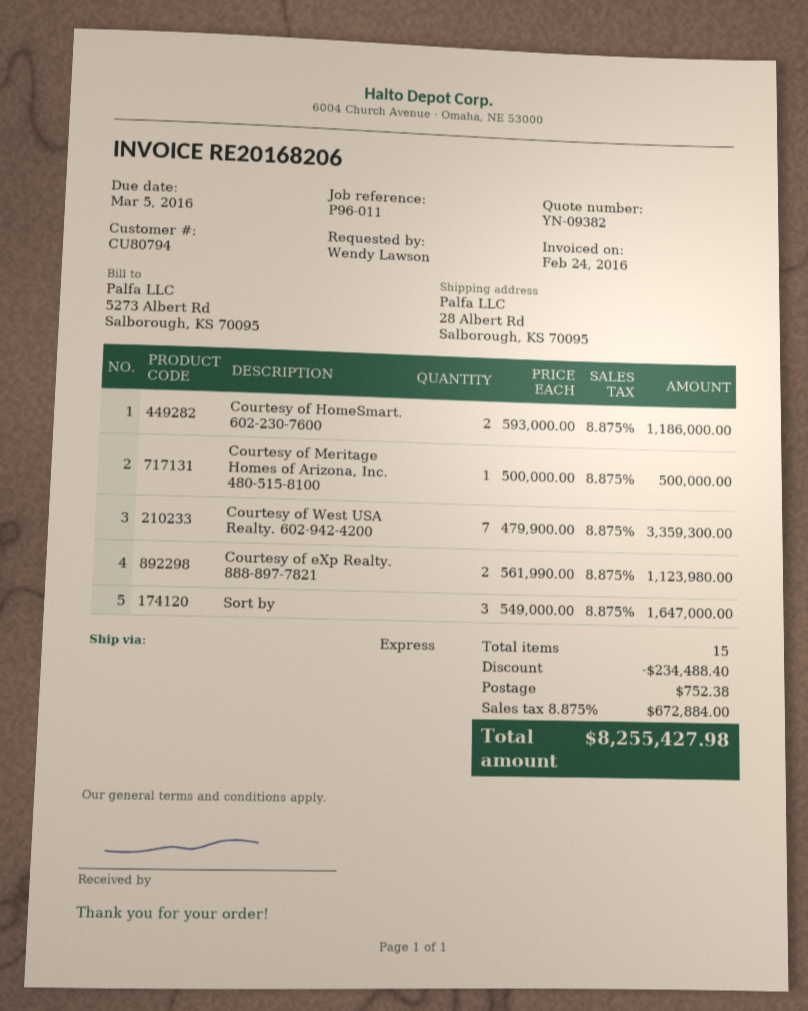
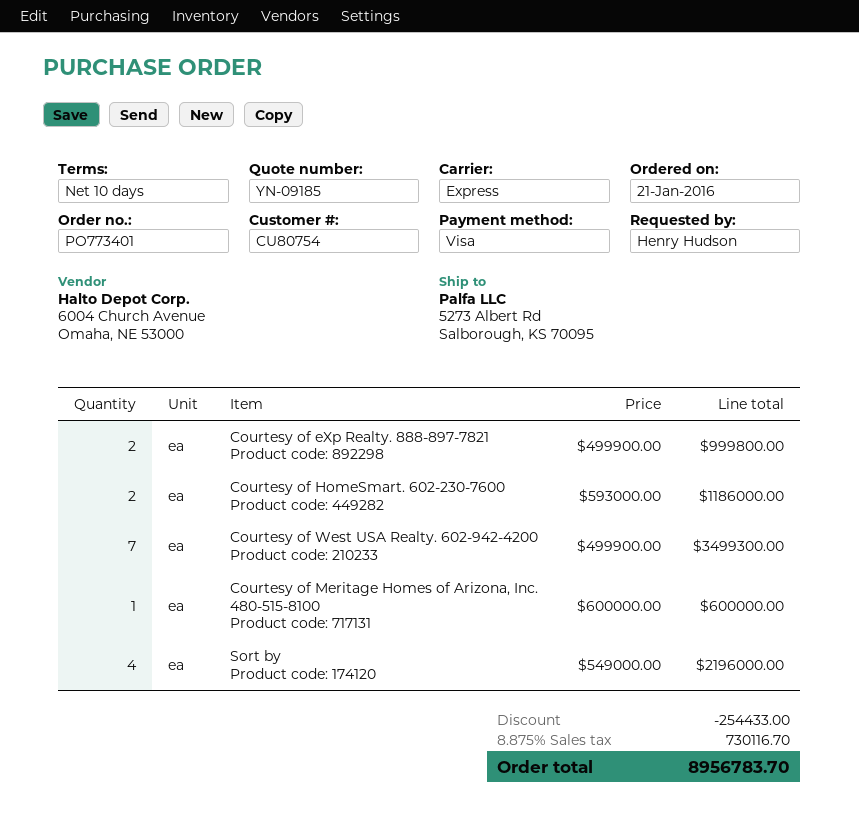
quote number: YN-09382 -> YN-09185
customer number: CU80794 -> CU80754
ordered by: Wendy Lawson -> Henry Hudson
ship to: 28 Albert Rd, Salborough, KS 70095 -> 5273 Albert Rd, Salborough, KS 70095
Courtesy of Meritage Homes of Arizona, Inc. 480-515-8100: 1 x 500000.00 = 500000.00 -> 1 x 600000.00 = 600000.00
Courtesy of West USA Realty. 602-942-4200: 7 x 479900.00 = 3359300.00 -> 7 x 499900.00 = 3499300.00
Courtesy of eXp Realty. 888-897-7821: 2 x 561990.00 = 1123980.00 -> 2 x 499900.00 = 999800.00
Sort by: 3 x 549000.00 = 1647000.00 -> 4 x 549000.00 = 2196000.00
discount: 234488.40 -> 254433.00
shipping: 752.38 -> none
tax: 8.875% = 672884.00 -> 8.875% = 730116.70
total: 8255427.98 -> 8956783.70

